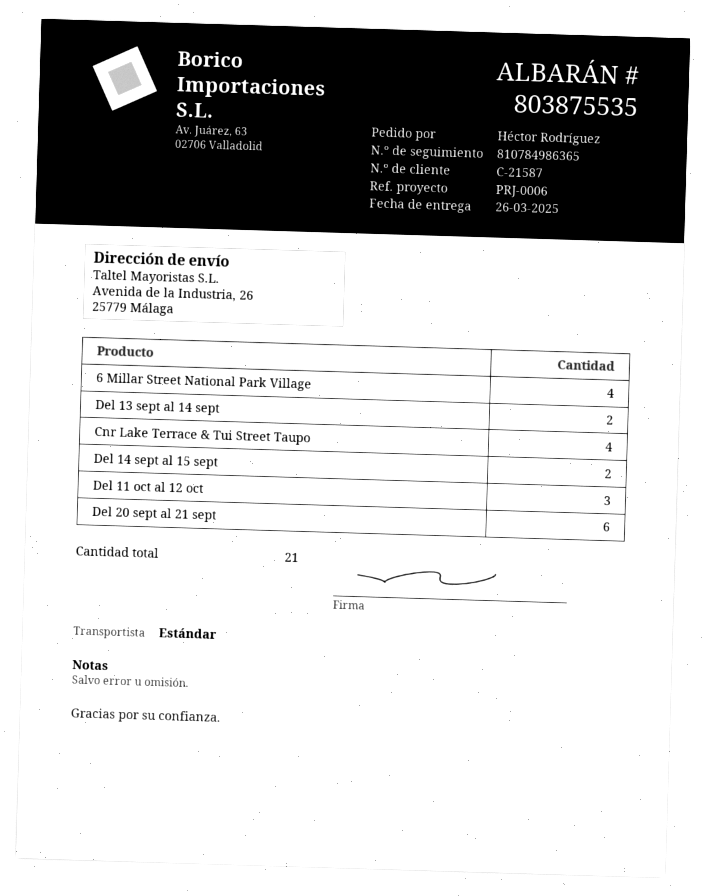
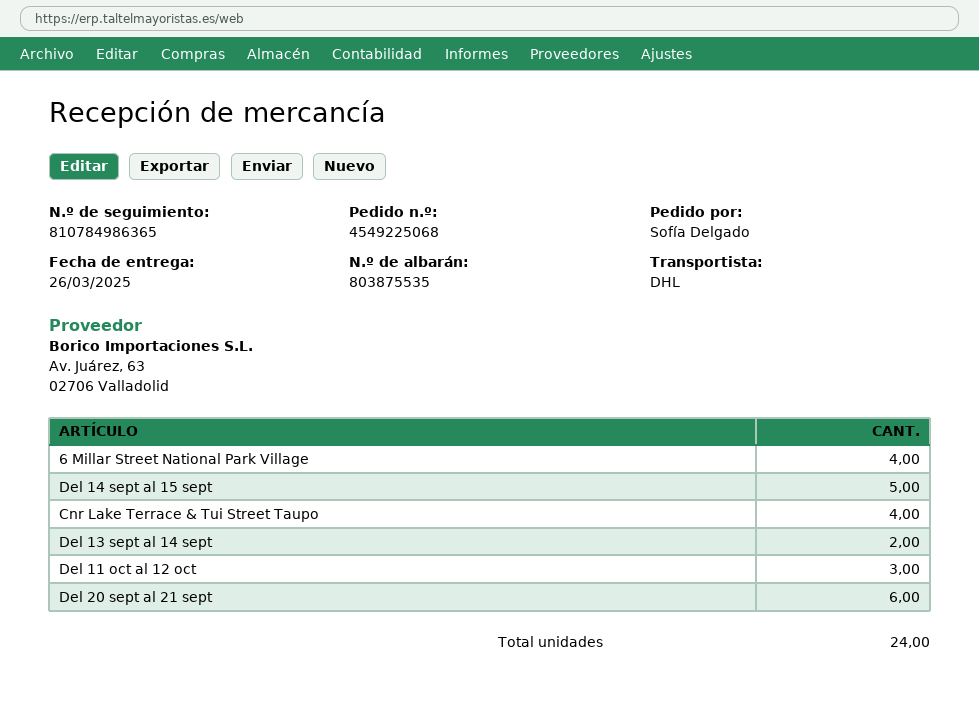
ordered by: Héctor Rodríguez -> Sofía Delgado
shipping method: standard -> DHL
Del 14 sept al 15 sept: 2 -> 5
total quantity: 21 -> 24

